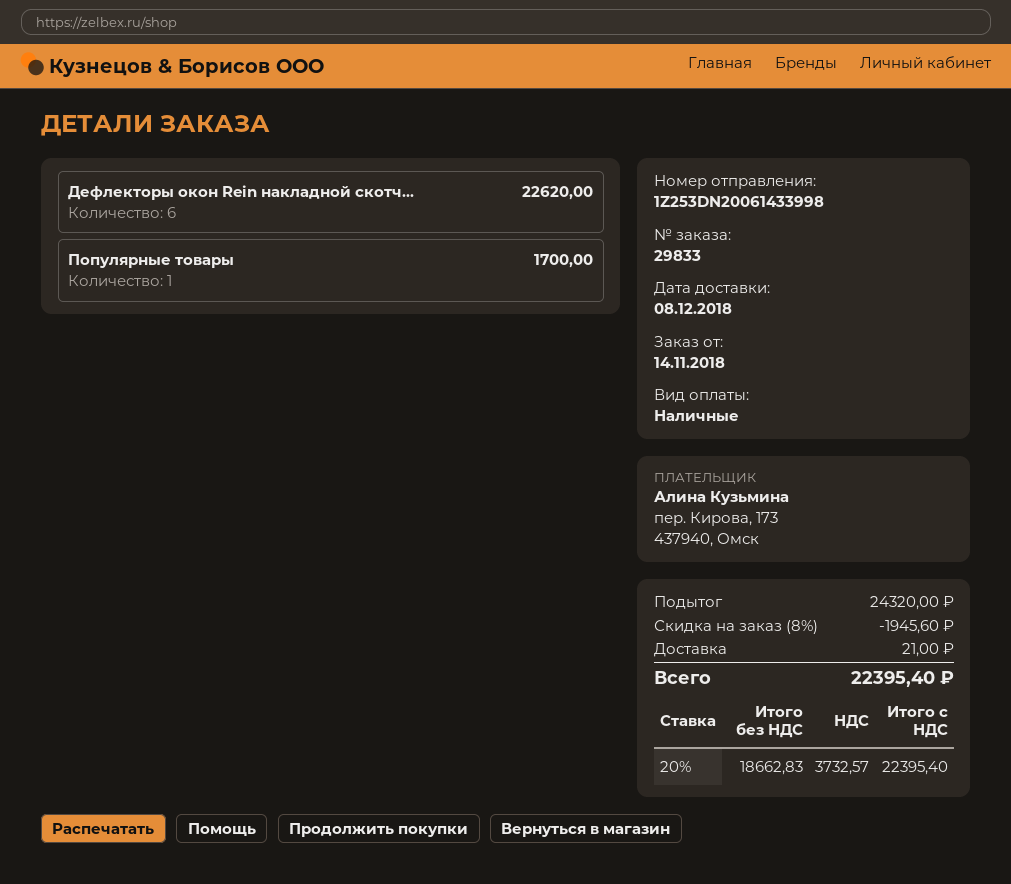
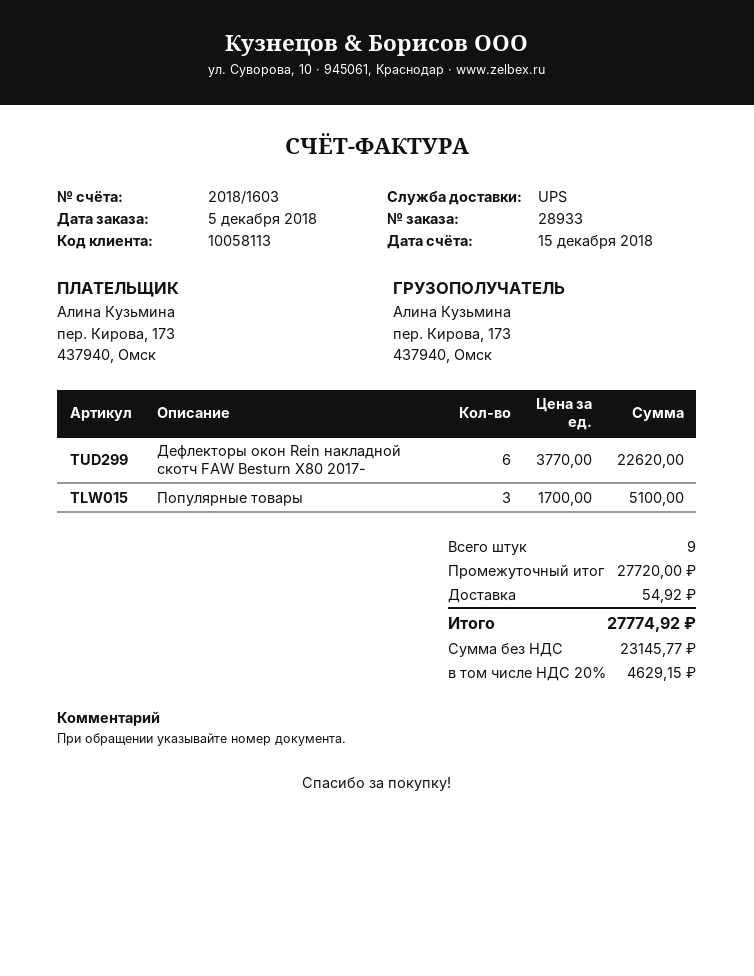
order number: 29833 -> 28933
order date: 2018-11-14 -> 2018-12-05
Популярные товары: 1 for 1700.00 -> 3 for 5100.00
subtotal: 24320.00 -> 27720.00
discount: 8% = 1945.60 -> none
shipping: 21.00 -> 54.92
net: 18662.83 -> 23145.77
tax: 20% = 3732.57 -> 20% = 4629.15
total: 22395.40 -> 27774.92

